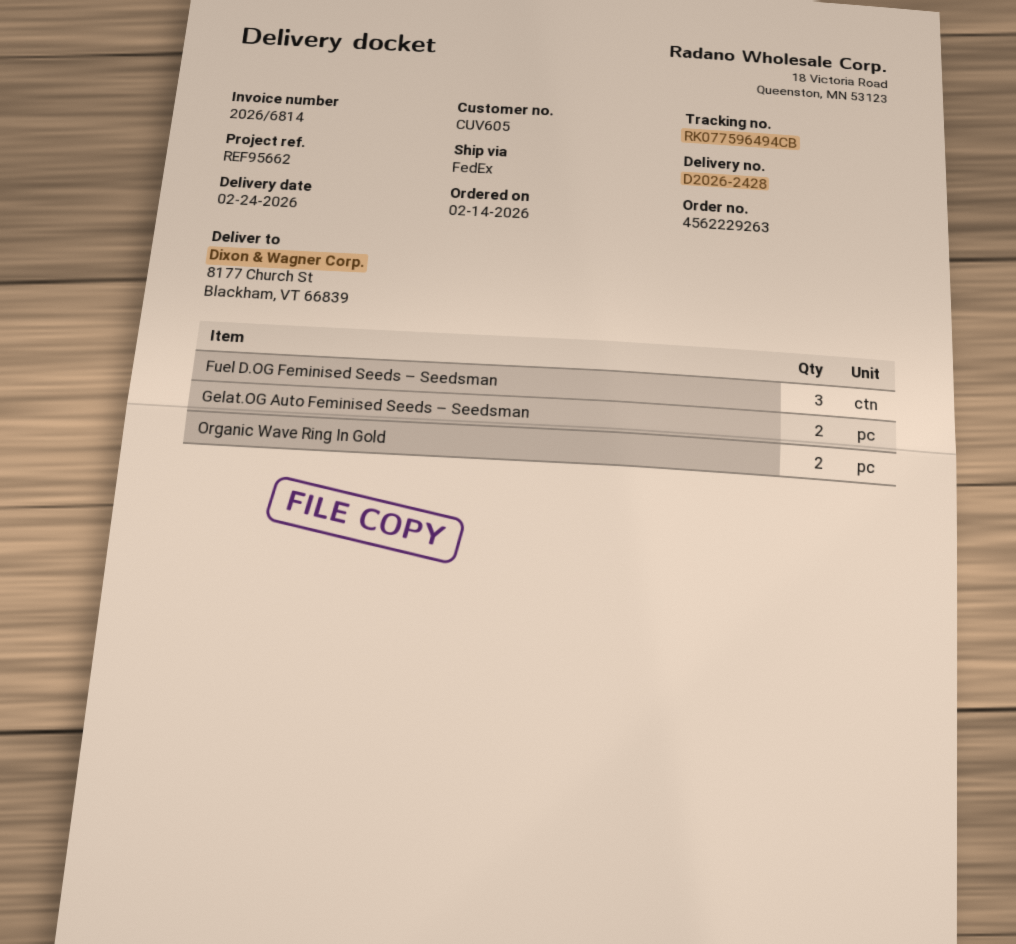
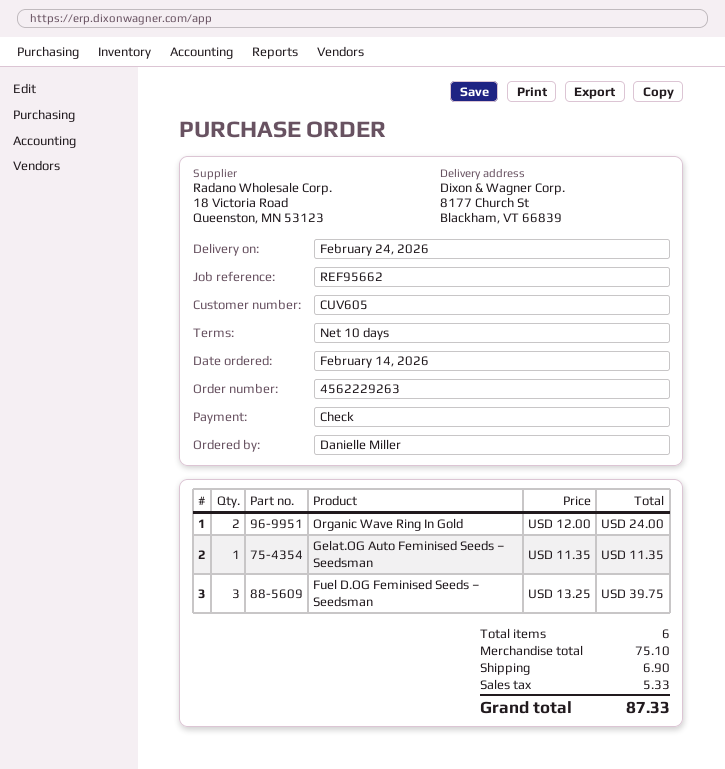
Gelat.OG Auto Feminised Seeds – Seedsman: 2 -> 1

